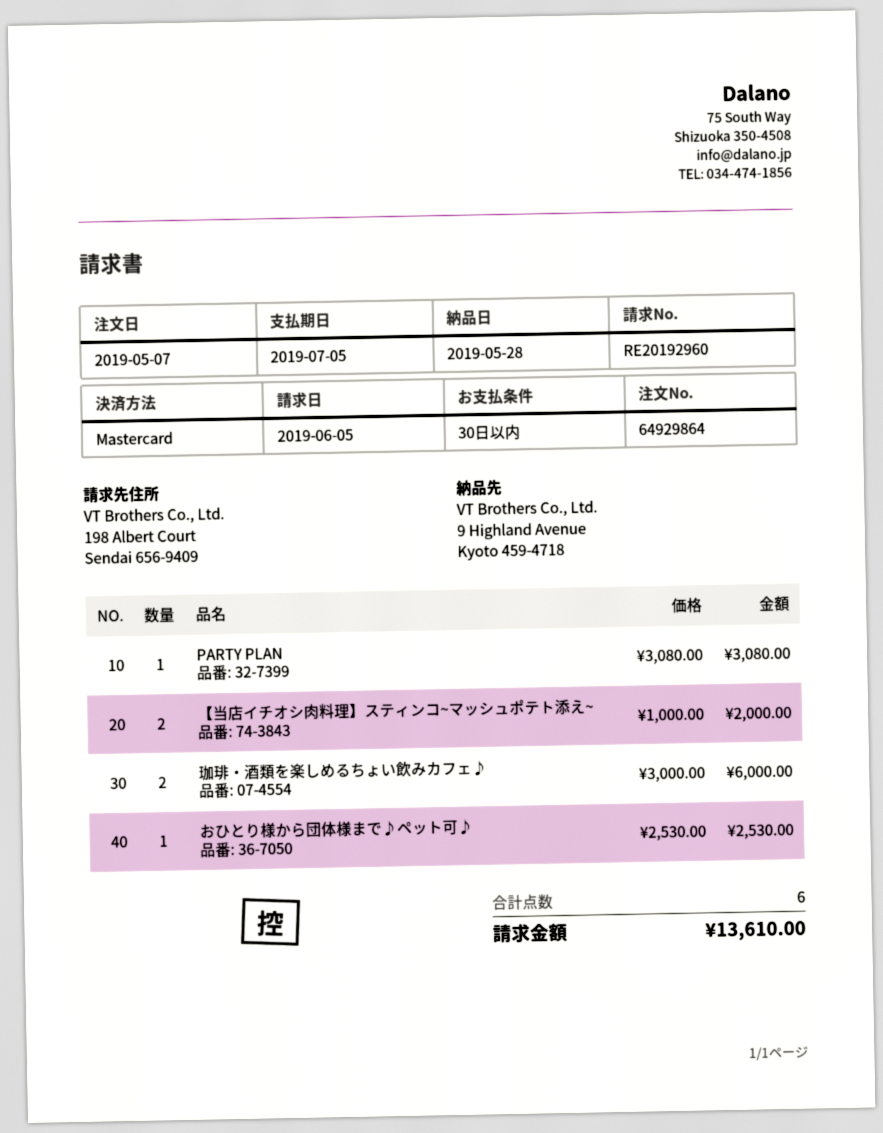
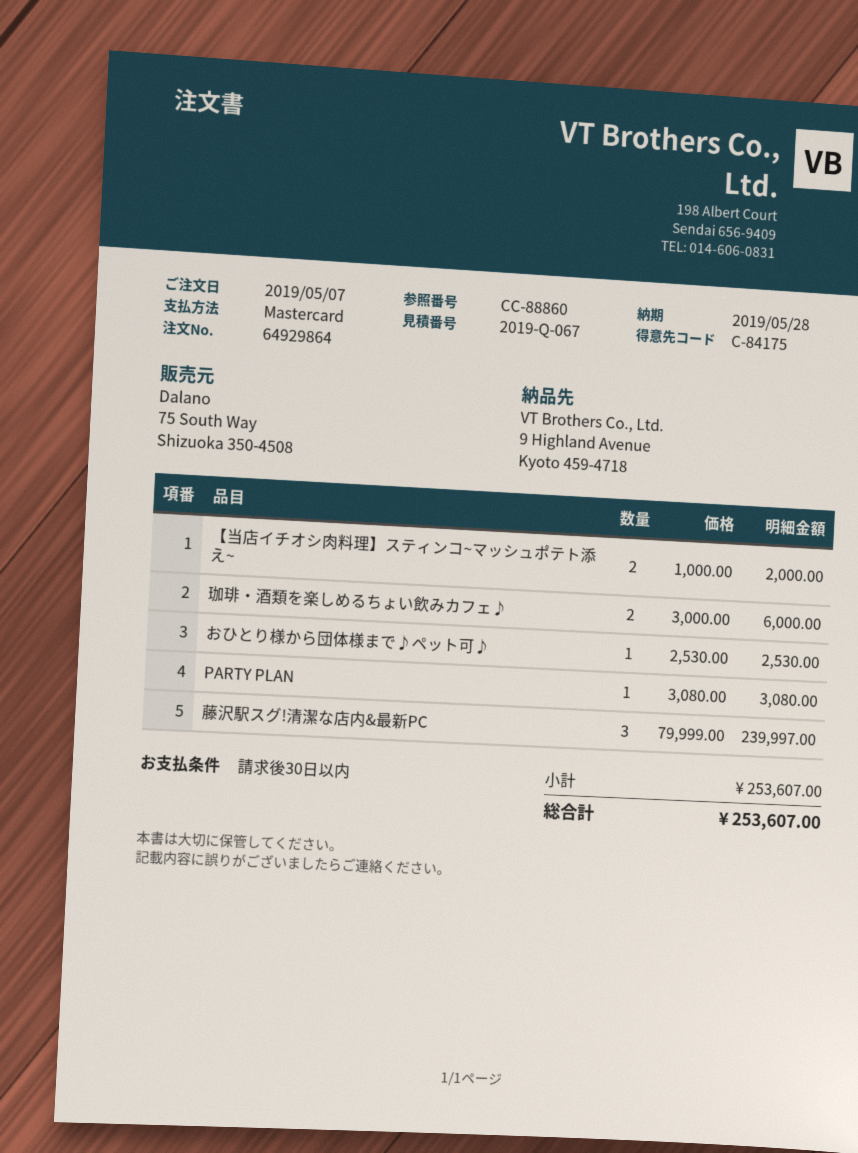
藤沢駅スグ!清潔な店内&最新PC: none -> 3 x 79999.00 = 239997.00
total: 13610.00 -> 253607.00

